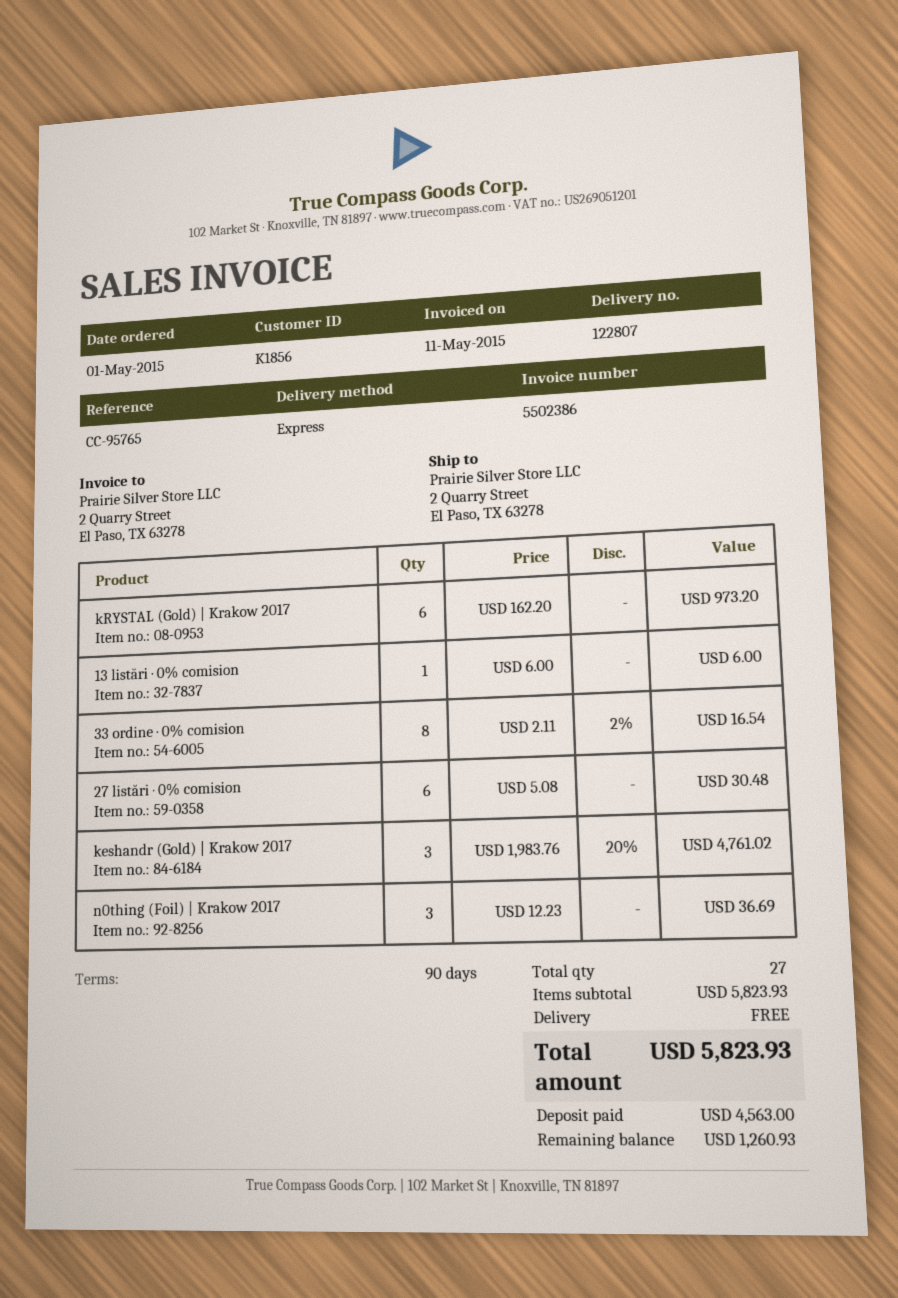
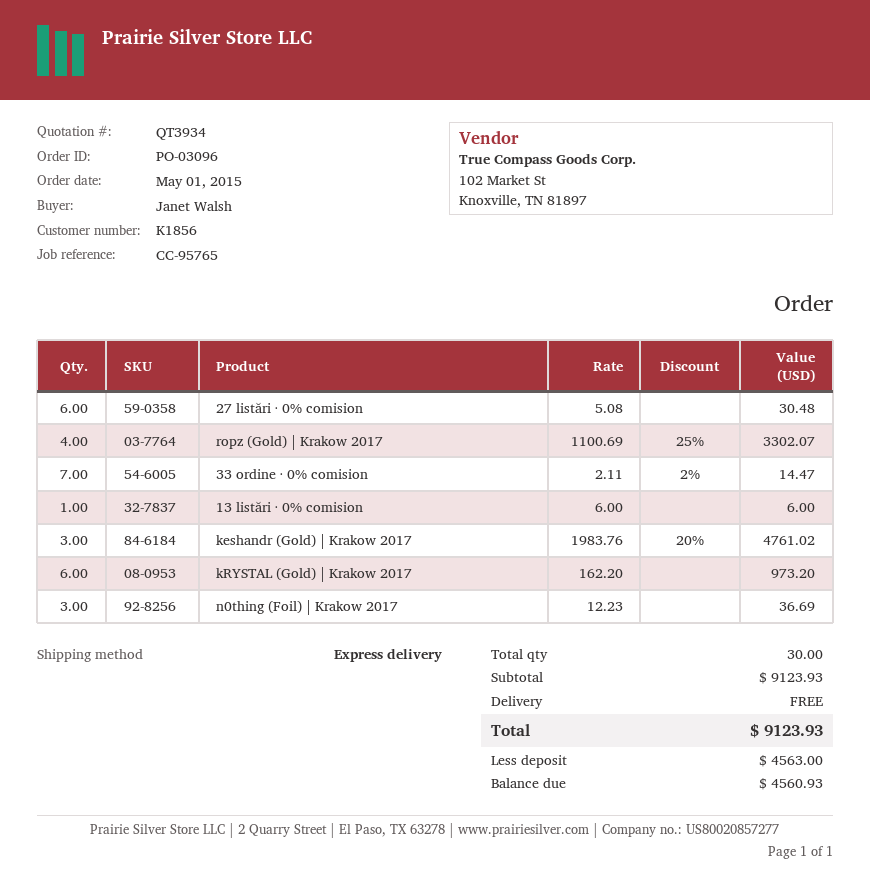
33 ordine · 0% comision: 8 x 2.11 - 2% = 16.54 -> 7 x 2.11 - 2% = 14.47
ropz (Gold) | Krakow 2017: none -> 4 x 1100.69 - 25% = 3302.07
total quantity: 27 -> 30
subtotal: 5823.93 -> 9123.93
total: 5823.93 -> 9123.93
balance: 1260.93 -> 4560.93

